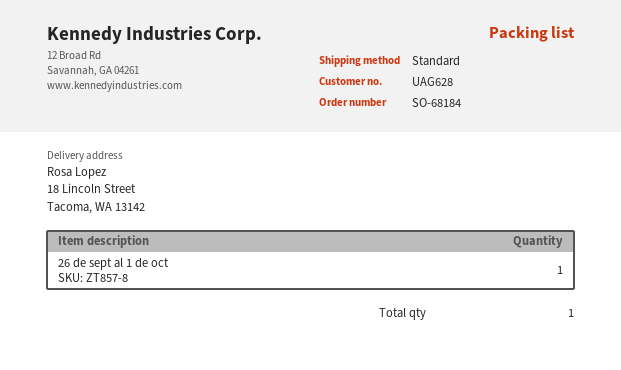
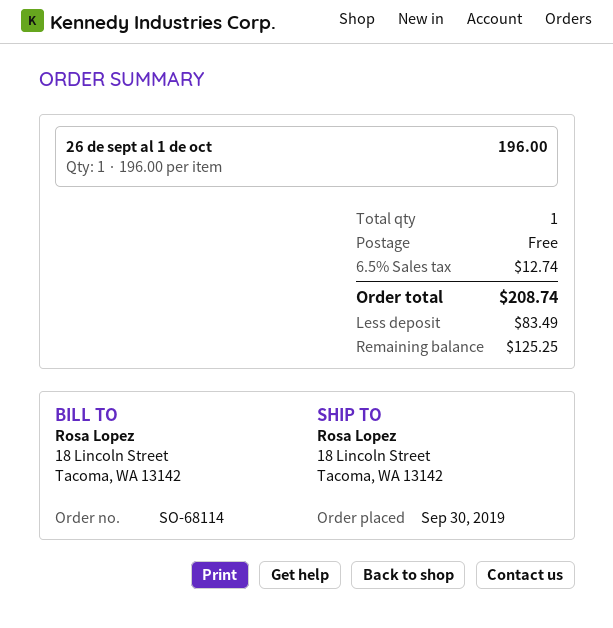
order number: SO-68184 -> SO-68114

